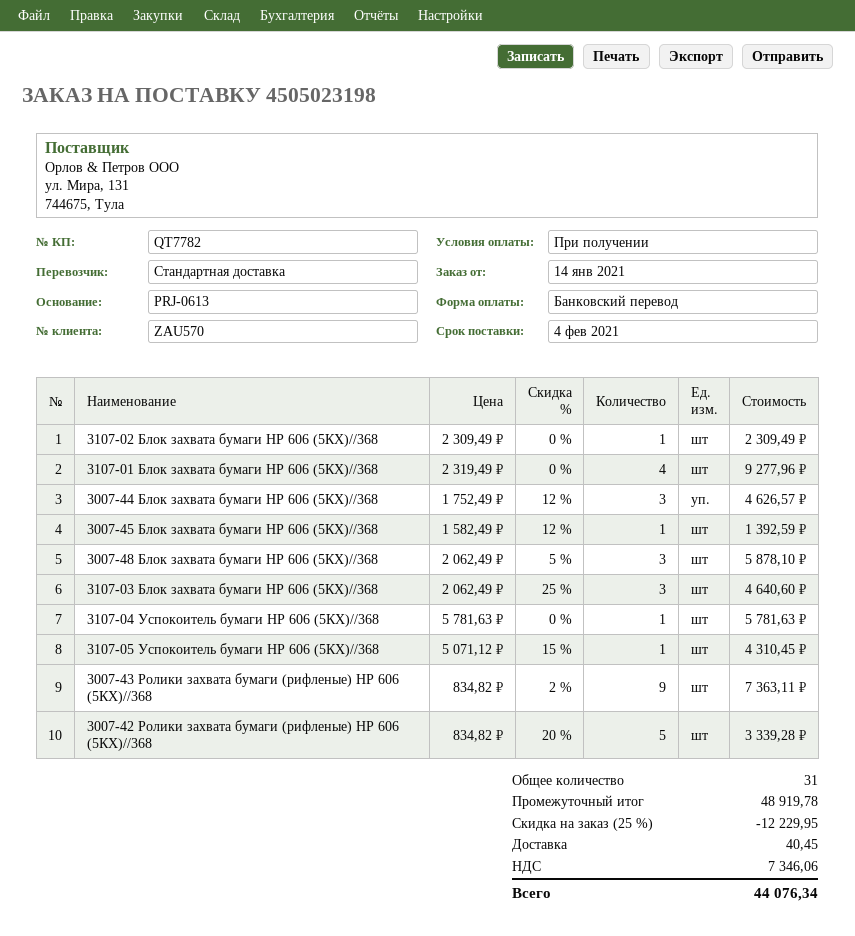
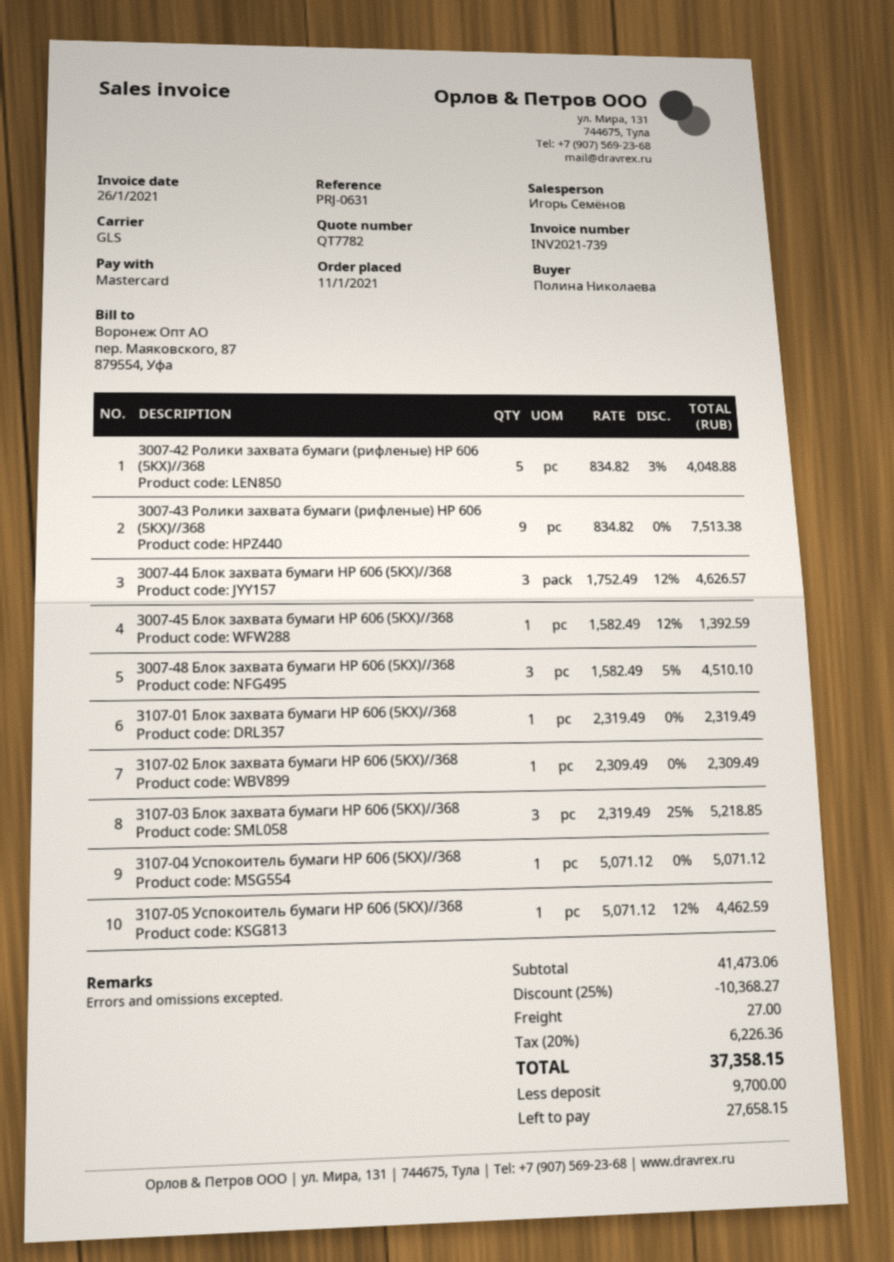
order date: 2021-01-14 -> 2021-01-11
reference: PRJ-0613 -> PRJ-0631
payment method: bank transfer -> Mastercard
shipping method: standard -> GLS
3107-01 Блок захвата бумаги HP 606 (5КХ)//368: 4 x 2319.49 = 9277.96 -> 1 x 2319.49 = 2319.49
3007-48 Блок захвата бумаги HP 606 (5КХ)//368: 3 x 2062.49 - 5% = 5878.10 -> 3 x 1582.49 - 5% = 4510.10
3107-03 Блок захвата бумаги HP 606 (5КХ)//368: 3 x 2062.49 - 25% = 4640.60 -> 3 x 2319.49 - 25% = 5218.85
3107-04 Успокоитель бумаги HP 606 (5КХ)//368: 1 x 5781.63 = 5781.63 -> 1 x 5071.12 = 5071.12
3107-05 Успокоитель бумаги HP 606 (5КХ)//368: 1 x 5071.12 - 15% = 4310.45 -> 1 x 5071.12 - 12% = 4462.59
3007-43 Ролики захвата бумаги (рифленые) HP 606 (5КХ)//368: 9 x 834.82 - 2% = 7363.11 -> 9 x 834.82 = 7513.38
3007-42 Ролики захвата бумаги (рифленые) HP 606 (5КХ)//368: 5 x 834.82 - 20% = 3339.28 -> 5 x 834.82 - 3% = 4048.88
subtotal: 48919.78 -> 41473.06
discount: 25% = 12229.95 -> 25% = 10368.27
shipping: 40.45 -> 27.00
tax: 7346.06 -> 6226.36
total: 44076.34 -> 37358.15

